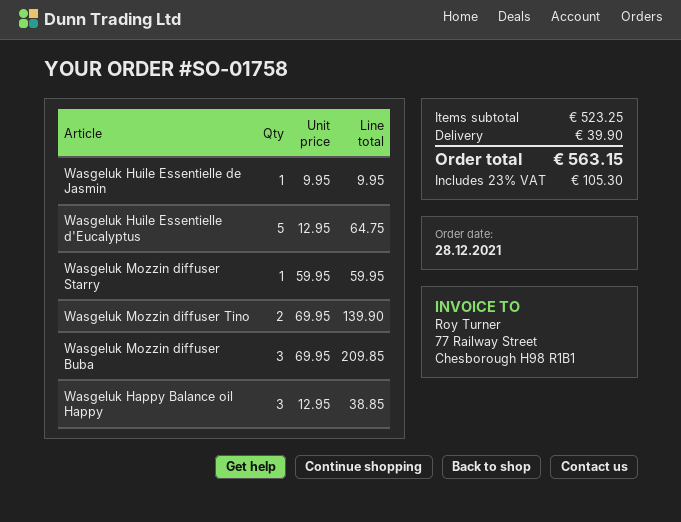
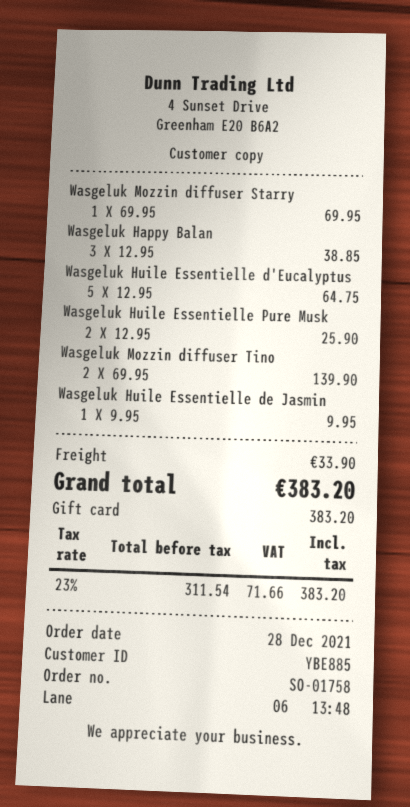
Wasgeluk Mozzin diffuser Starry: 1 x 59.95 = 59.95 -> 1 x 69.95 = 69.95
Wasgeluk Mozzin diffuser Buba: 3 x 69.95 = 209.85 -> none
Wasgeluk Huile Essentielle Pure Musk: none -> 2 x 12.95 = 25.90
shipping: 39.90 -> 33.90
tax: 23% = 105.30 -> 23% = 71.66
total: 563.15 -> 383.20

